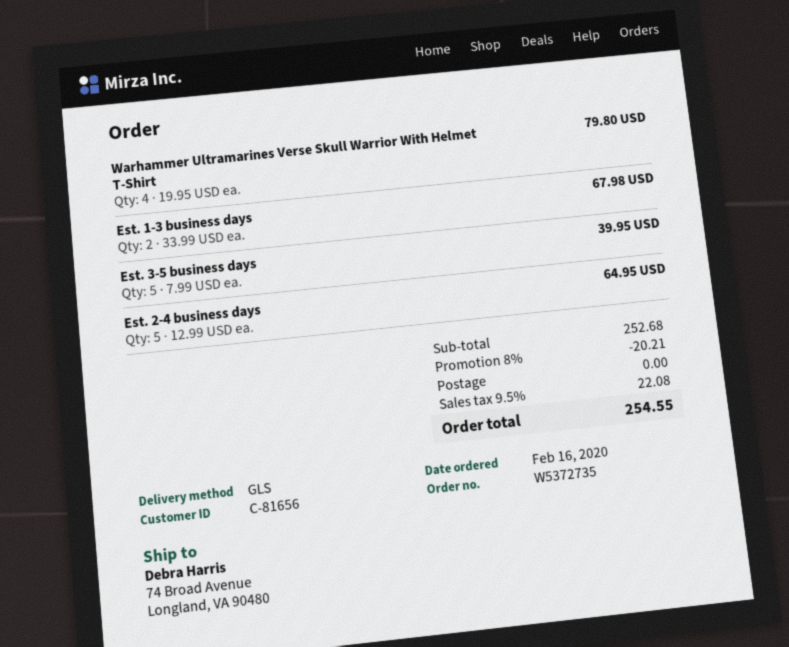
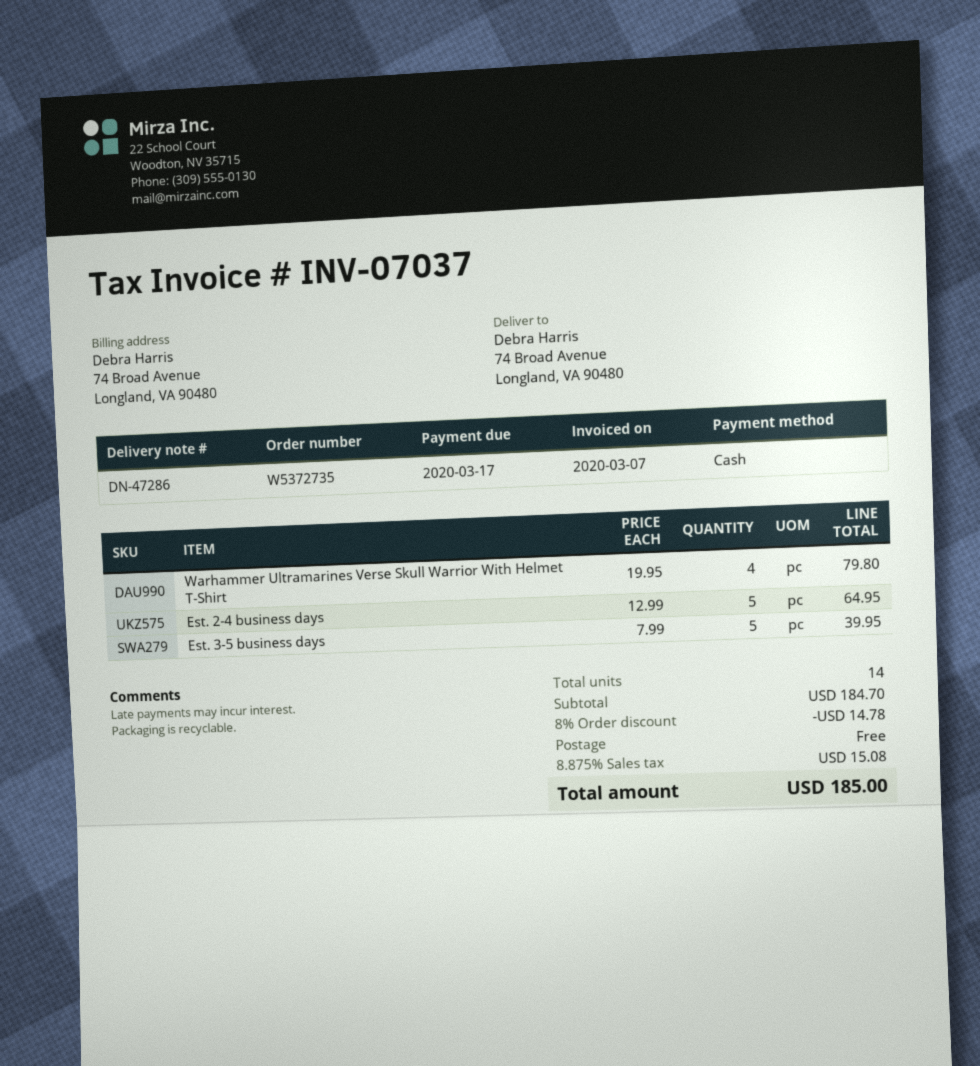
Est. 1-3 business days: 2 x 33.99 = 67.98 -> none
subtotal: 252.68 -> 184.70
discount: 8% = 20.21 -> 8% = 14.78
tax: 9.5% = 22.08 -> 8.875% = 15.08
total: 254.55 -> 185.00

